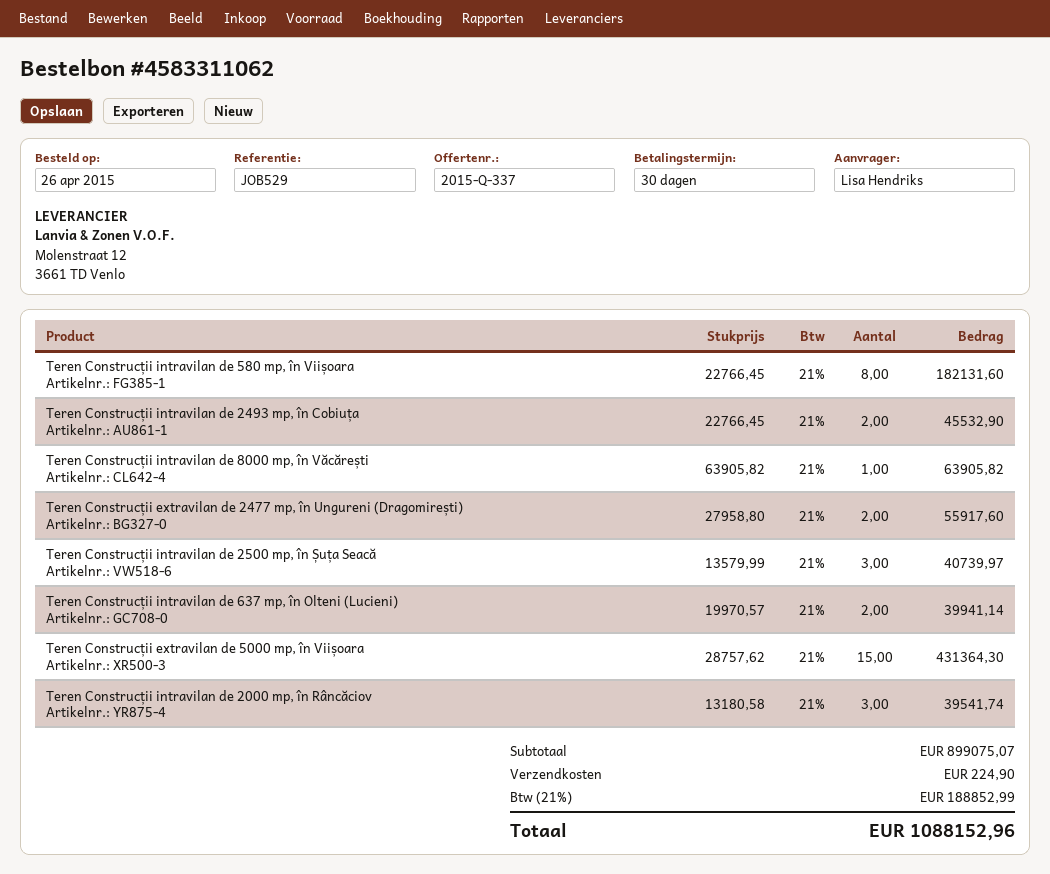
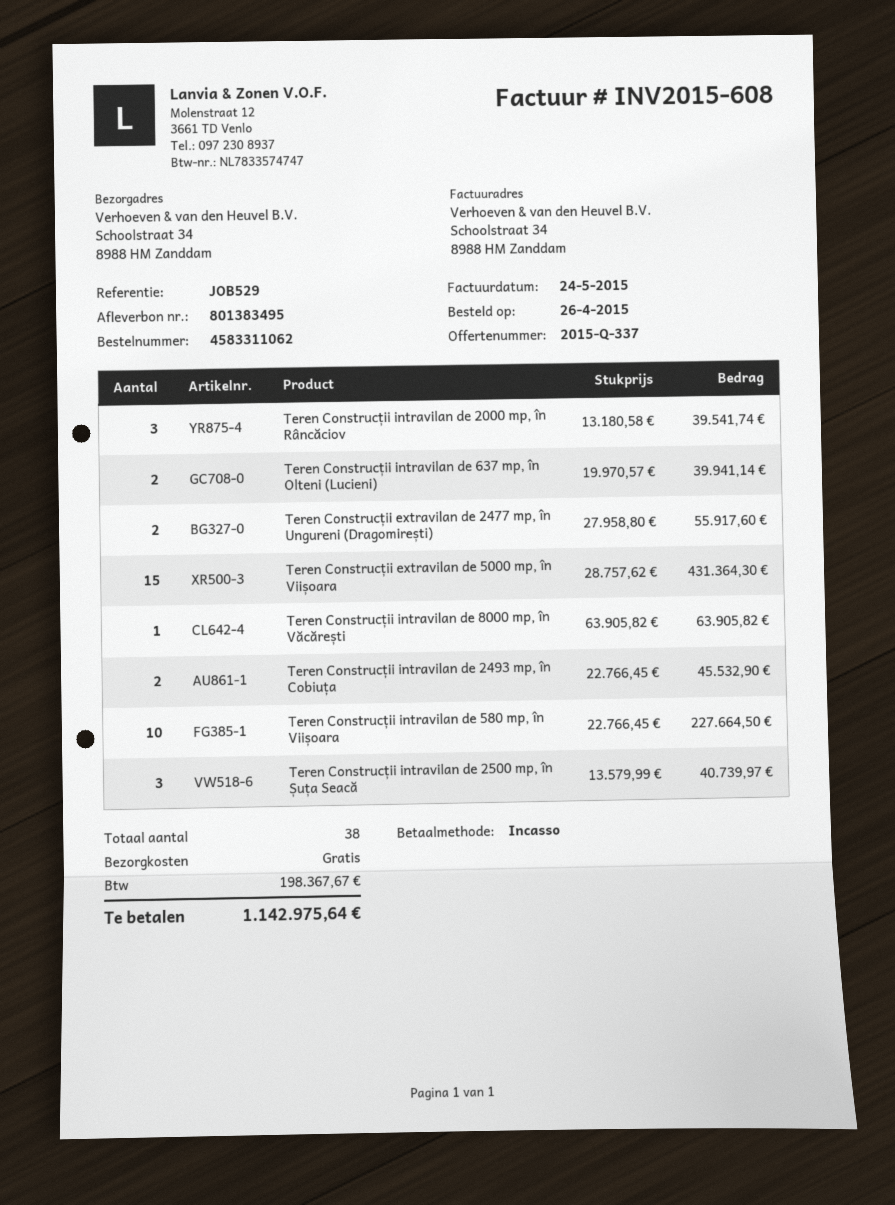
Teren Construcții intravilan de 580 mp, în Viișoara: 8 x 22766.45 = 182131.60 -> 10 x 22766.45 = 227664.50
shipping: 224.90 -> 0.00
tax: 188852.99 -> 198367.67
total: 1088152.96 -> 1142975.64

